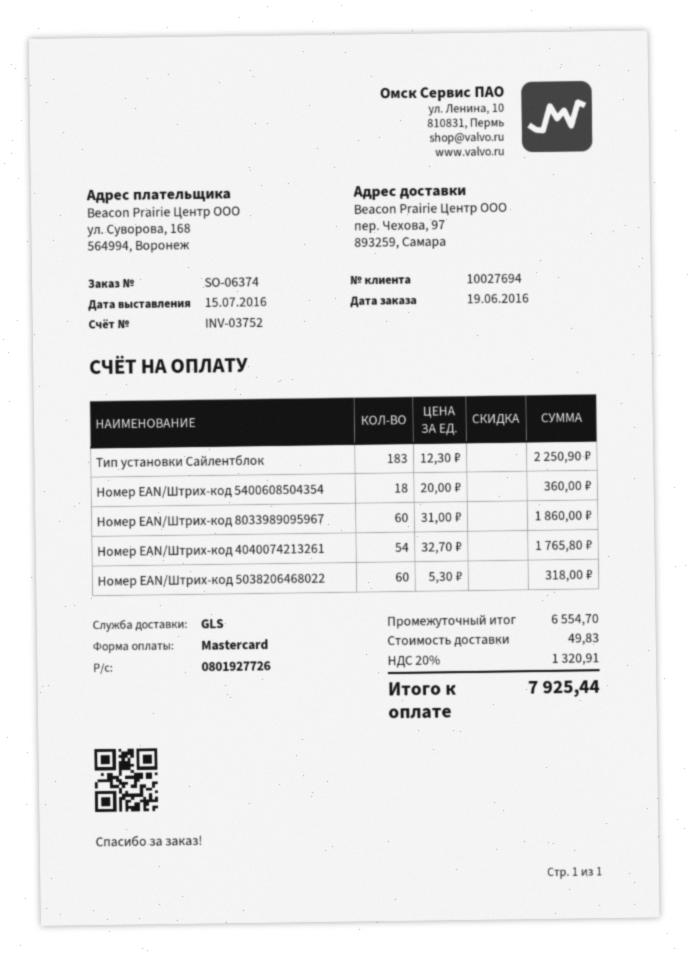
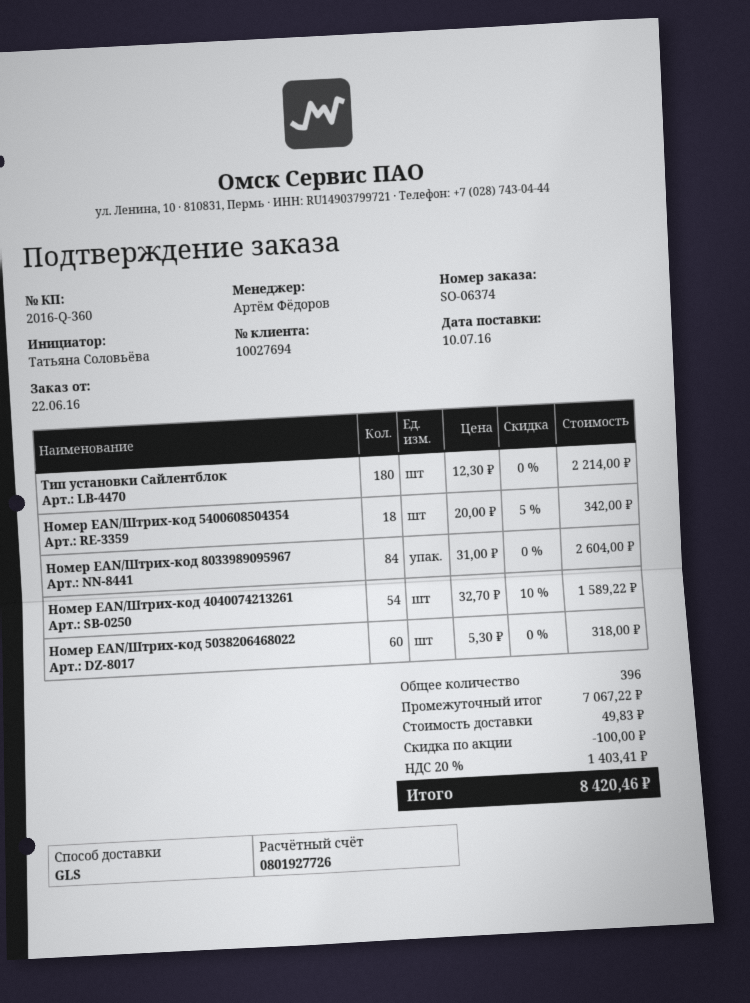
order date: 2016-06-19 -> 2016-06-22
Тип установки Сайлентблок: 183 x 12.30 = 2250.90 -> 180 x 12.30 = 2214.00
Номер EAN/Штрих-код 5400608504354: 18 x 20.00 = 360.00 -> 18 x 20.00 - 5% = 342.00
Номер EAN/Штрих-код 8033989095967: 60 x 31.00 = 1860.00 -> 84 x 31.00 = 2604.00
Номер EAN/Штрих-код 4040074213261: 54 x 32.70 = 1765.80 -> 54 x 32.70 - 10% = 1589.22
subtotal: 6554.70 -> 7067.22
discount: none -> 100.00
tax: 20% = 1320.91 -> 20% = 1403.41
total: 7925.44 -> 8420.46

